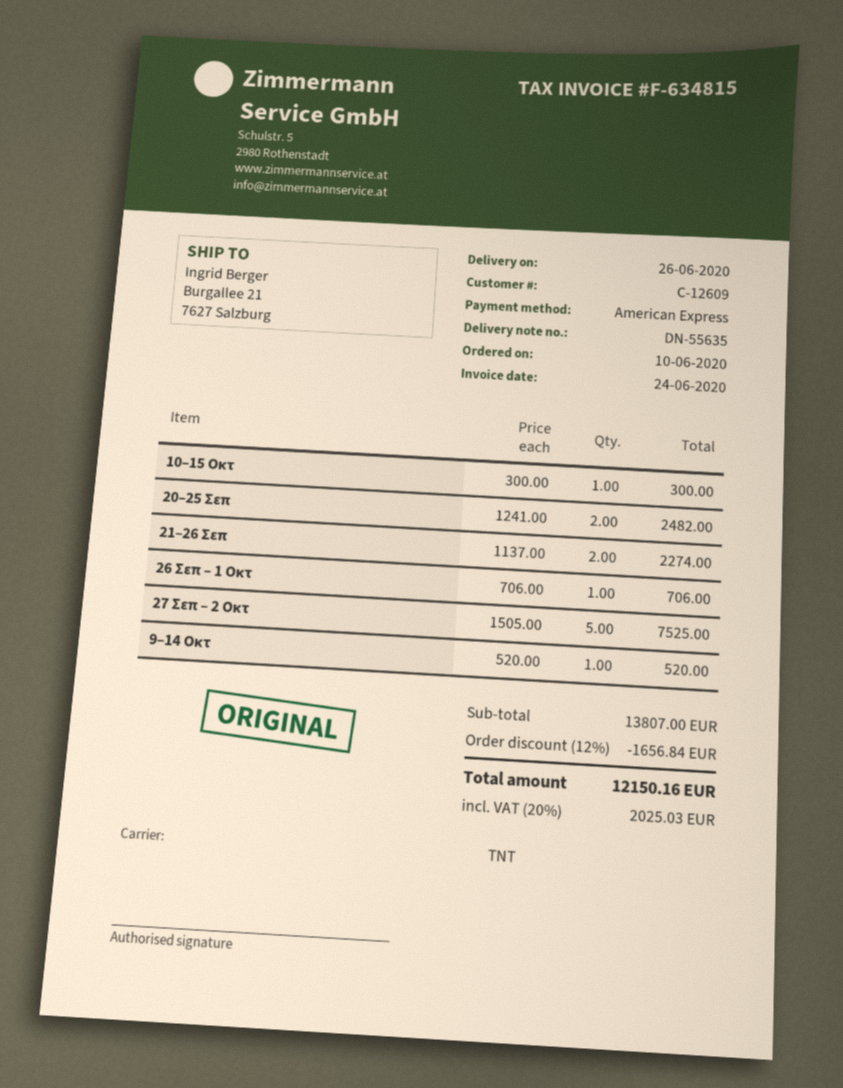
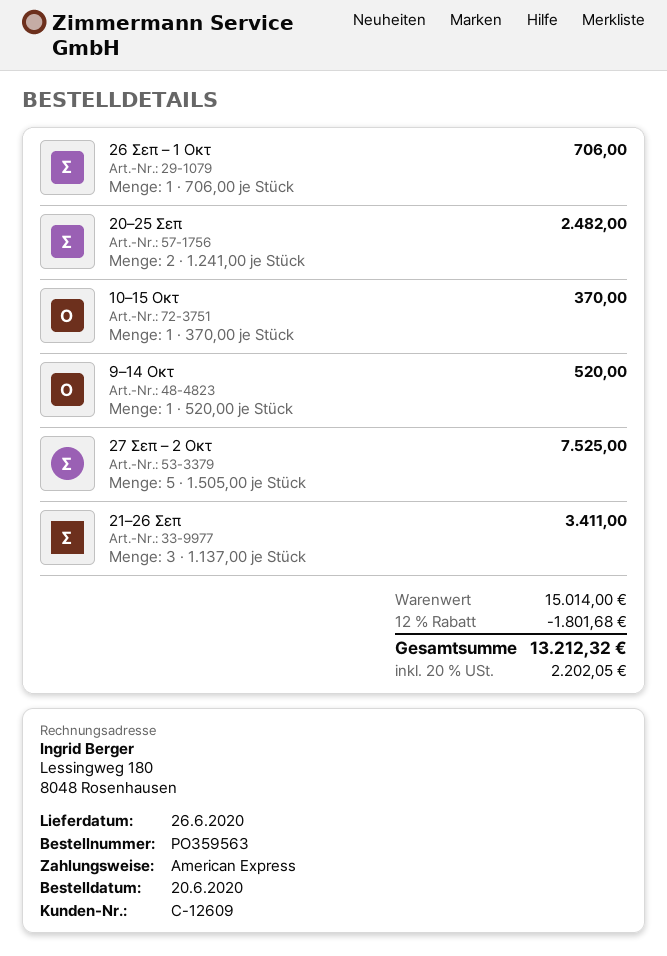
order date: 2020-06-10 -> 2020-06-20
10–15 Οκτ: 1 x 300.00 = 300.00 -> 1 x 370.00 = 370.00
21–26 Σεπ: 2 x 1137.00 = 2274.00 -> 3 x 1137.00 = 3411.00
subtotal: 13807.00 -> 15014.00
discount: 12% = 1656.84 -> 12% = 1801.68
tax: 20% = 2025.03 -> 20% = 2202.05
total: 12150.16 -> 13212.32

